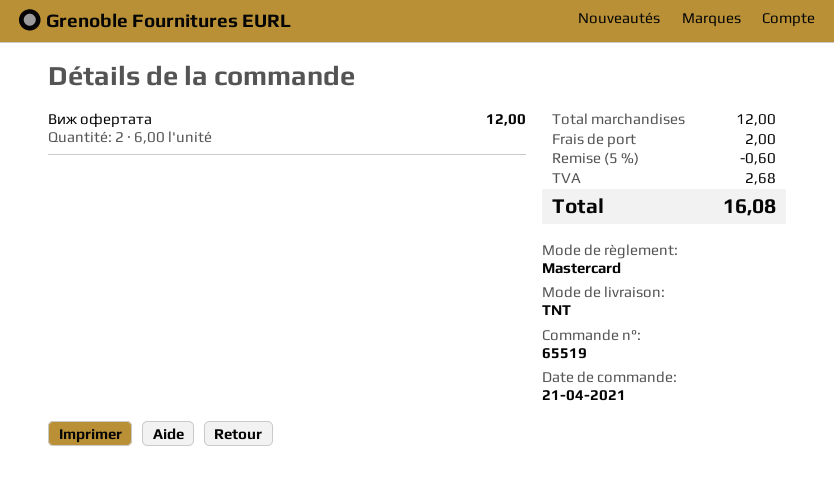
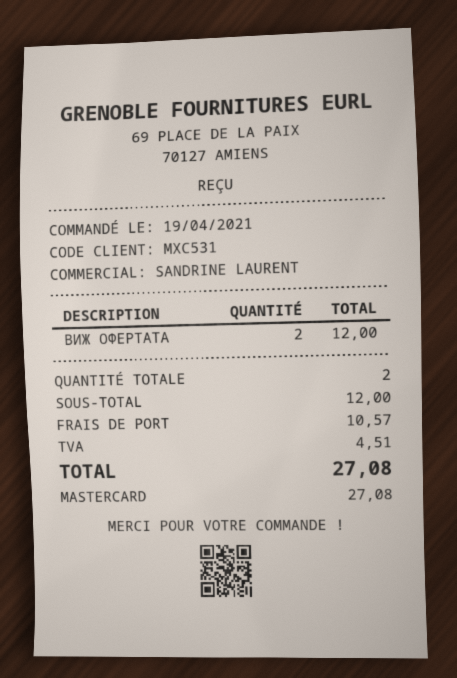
order date: 2021-04-21 -> 2021-04-19
discount: 5% = 0.60 -> none
shipping: 2.00 -> 10.57
tax: 2.68 -> 4.51
total: 16.08 -> 27.08

